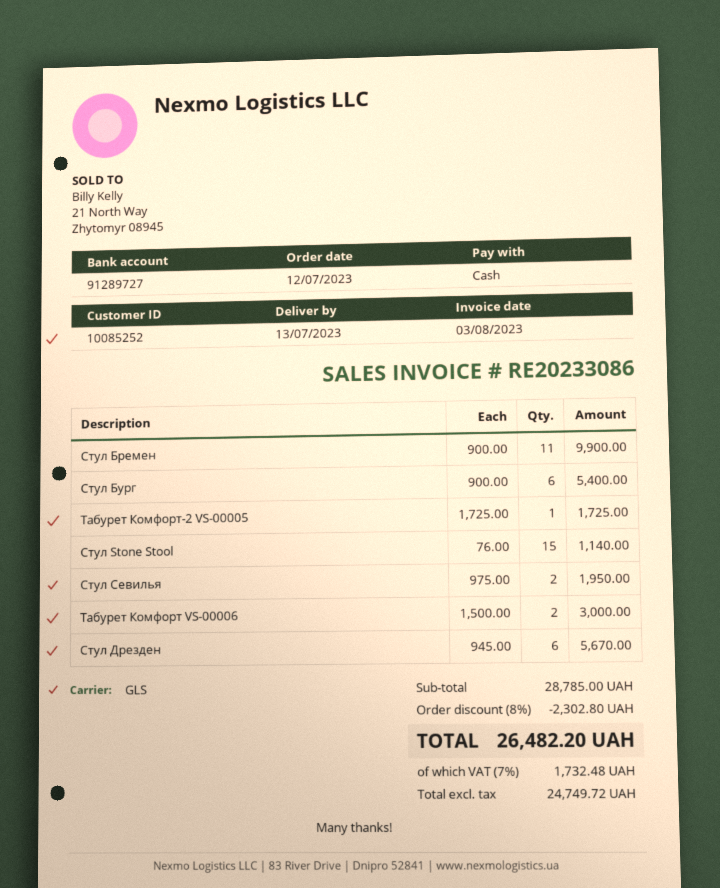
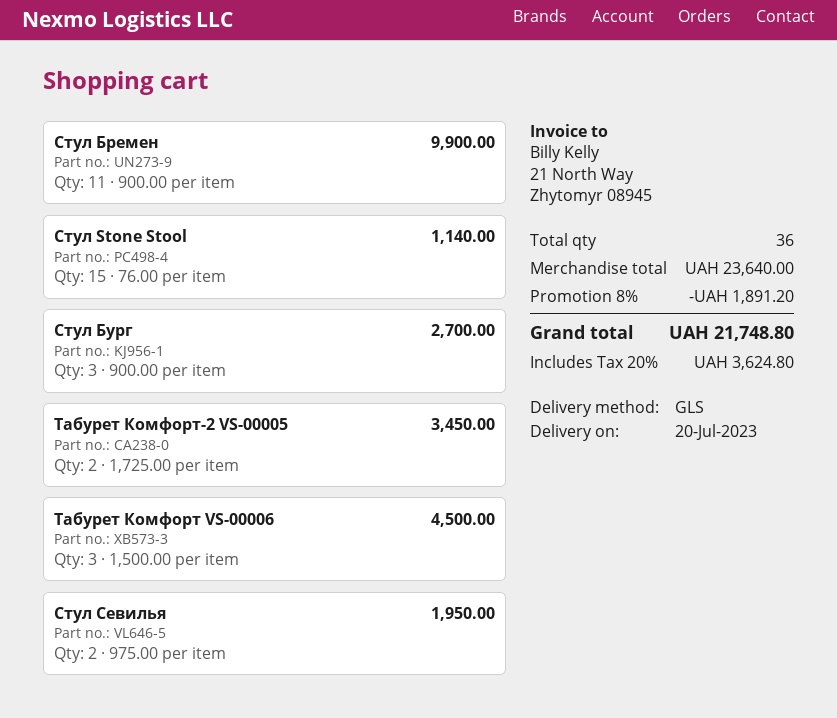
delivery date: 2023-07-13 -> 2023-07-20
Стул Бург: 6 x 900.00 = 5400.00 -> 3 x 900.00 = 2700.00
Табурет Комфорт-2 VS-00005: 1 x 1725.00 = 1725.00 -> 2 x 1725.00 = 3450.00
Табурет Комфорт VS-00006: 2 x 1500.00 = 3000.00 -> 3 x 1500.00 = 4500.00
Стул Дрезден: 6 x 945.00 = 5670.00 -> none
subtotal: 28785.00 -> 23640.00
discount: 8% = 2302.80 -> 8% = 1891.20
tax: 7% = 1732.48 -> 20% = 3624.80
total: 26482.20 -> 21748.80

